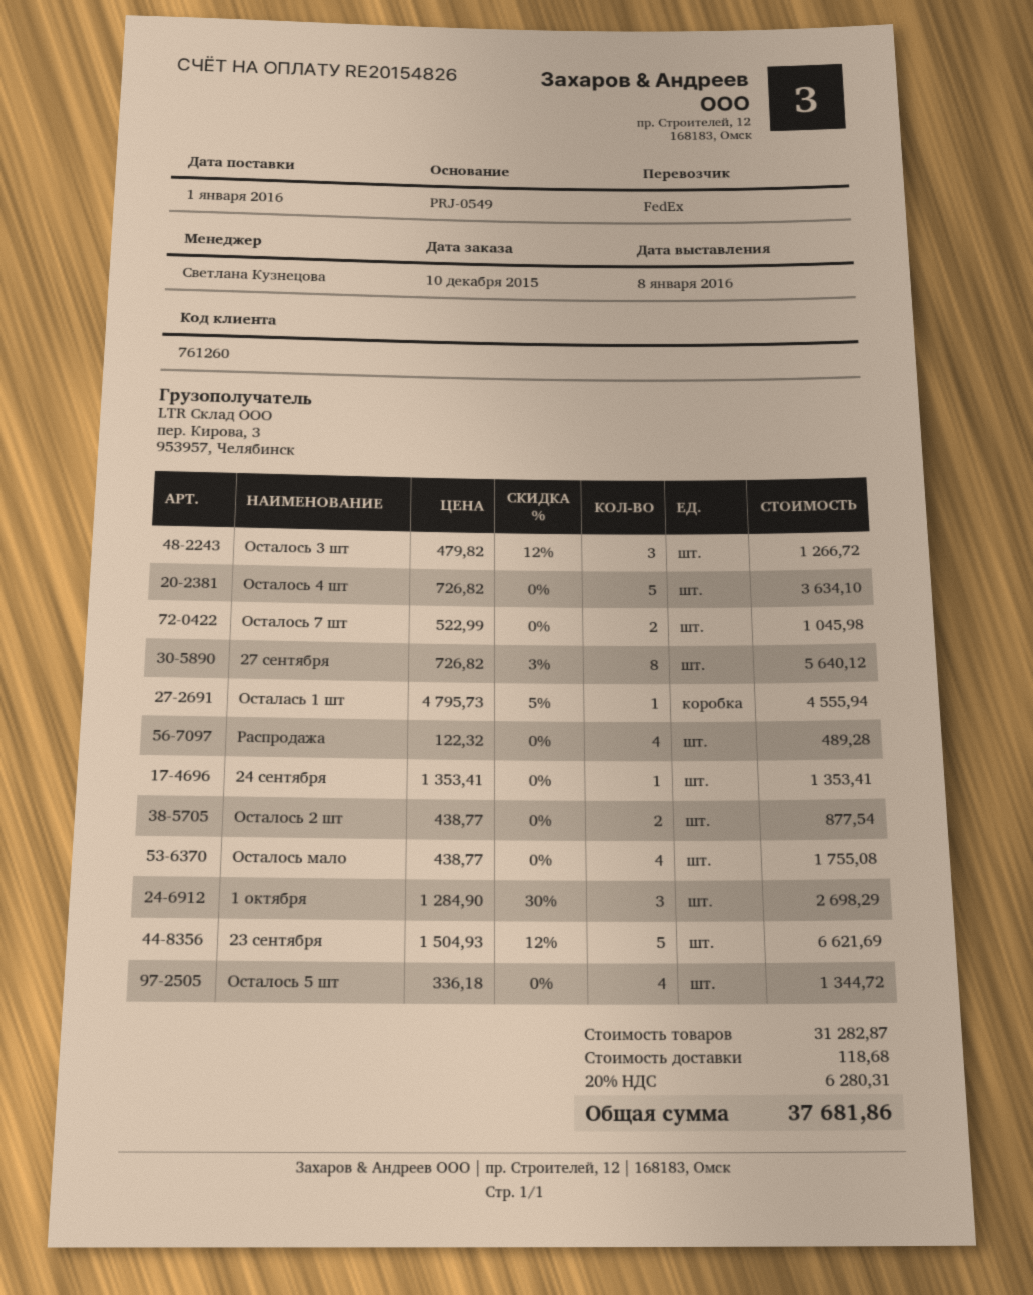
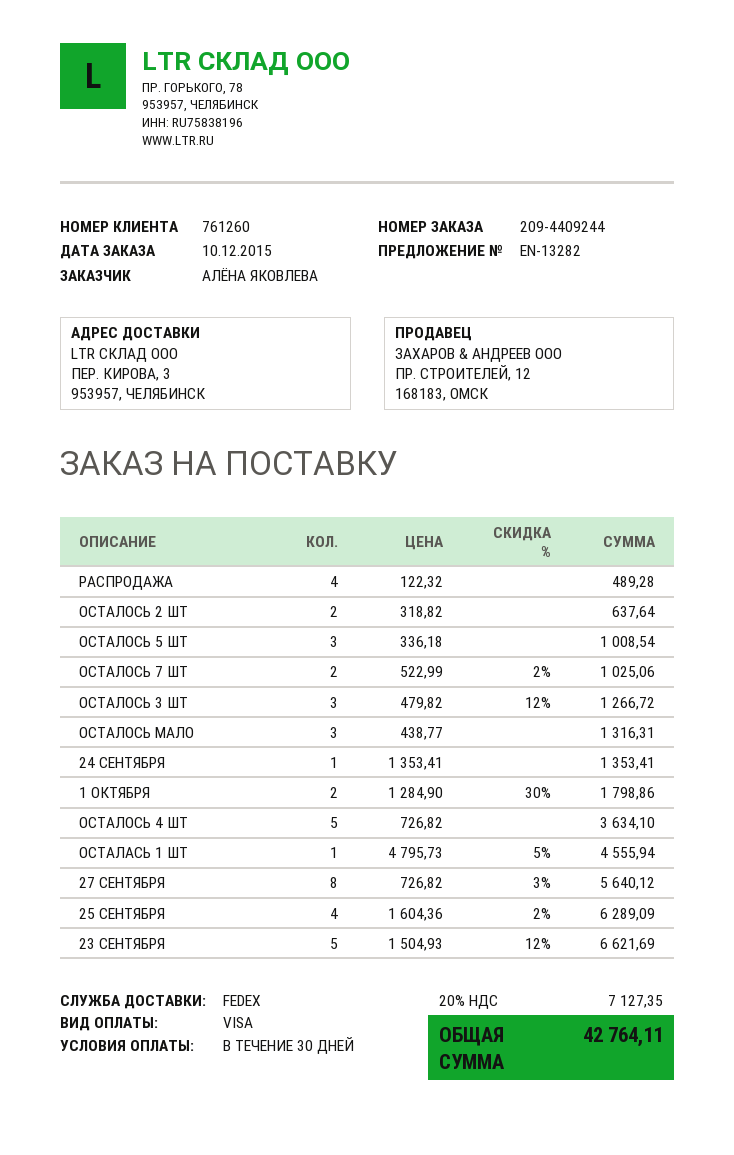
Осталось 7 шт: 2 x 522.99 = 1045.98 -> 2 x 522.99 - 2% = 1025.06
Осталось 2 шт: 2 x 438.77 = 877.54 -> 2 x 318.82 = 637.64
Осталось мало: 4 x 438.77 = 1755.08 -> 3 x 438.77 = 1316.31
1 октября: 3 x 1284.90 - 30% = 2698.29 -> 2 x 1284.90 - 30% = 1798.86
Осталось 5 шт: 4 x 336.18 = 1344.72 -> 3 x 336.18 = 1008.54
25 СЕНТЯБРЯ: none -> 4 x 1604.36 - 2% = 6289.09
shipping: 118.68 -> none
tax: 20% = 6280.31 -> 20% = 7127.35
total: 37681.86 -> 42764.11

